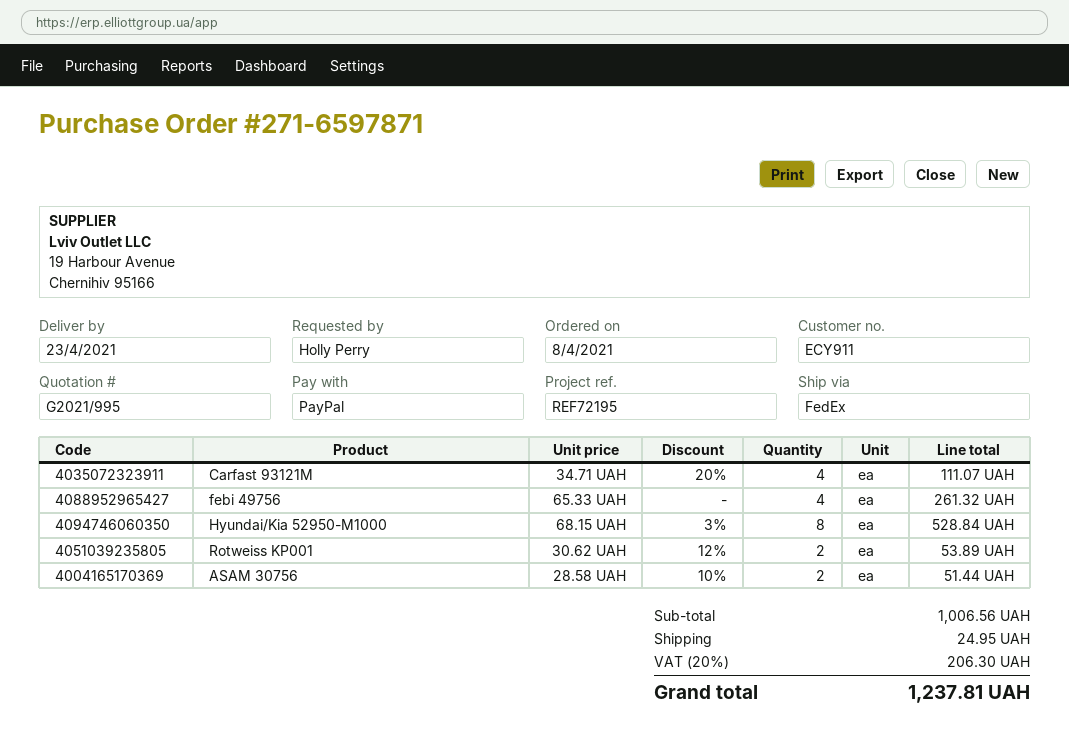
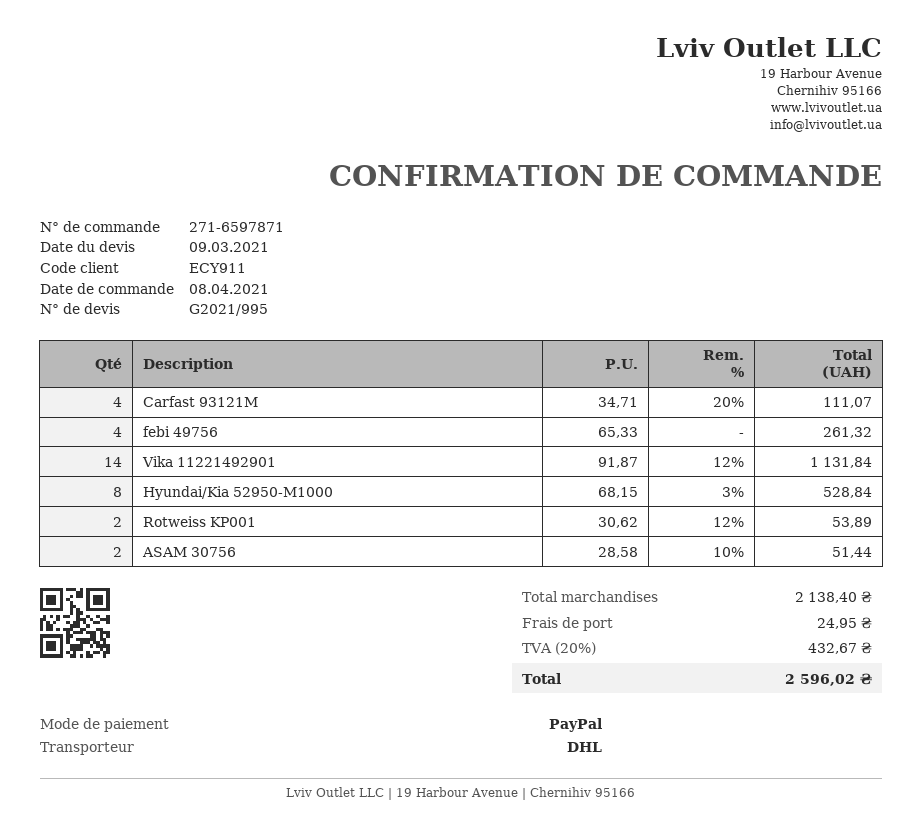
shipping method: FedEx -> DHL
Vika 11221492901: none -> 14 x 91.87 - 12% = 1131.84
subtotal: 1006.56 -> 2138.40
tax: 20% = 206.30 -> 20% = 432.67
total: 1237.81 -> 2596.02

